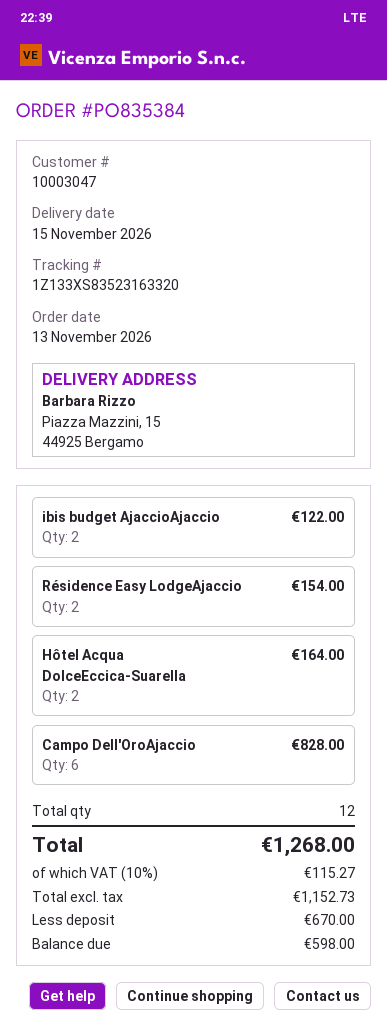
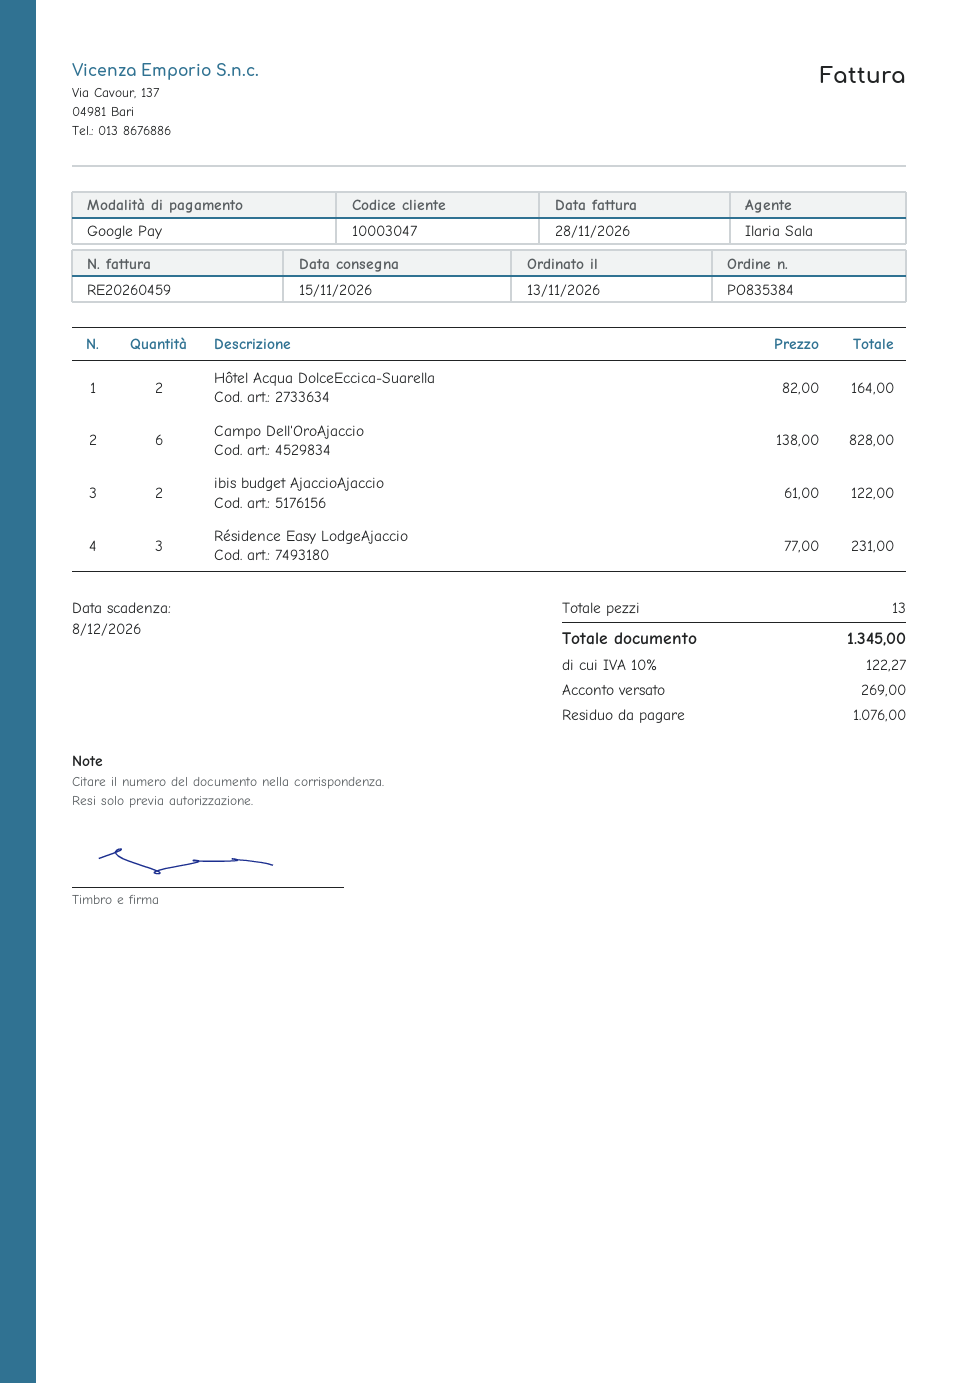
Résidence Easy LodgeAjaccio: 2 for 154.00 -> 3 for 231.00
total quantity: 12 -> 13
tax: 10% = 115.27 -> 10% = 122.27
total: 1268.00 -> 1345.00
deposit: 670.00 -> 269.00
balance: 598.00 -> 1076.00

